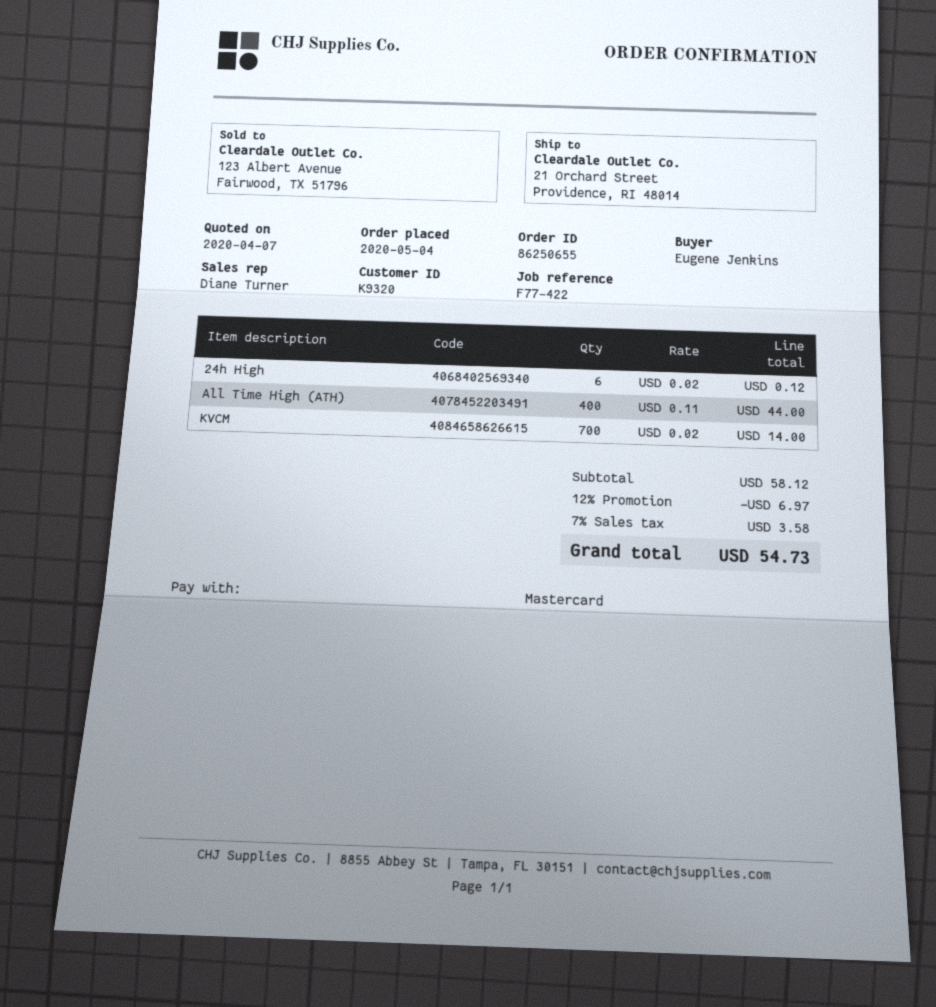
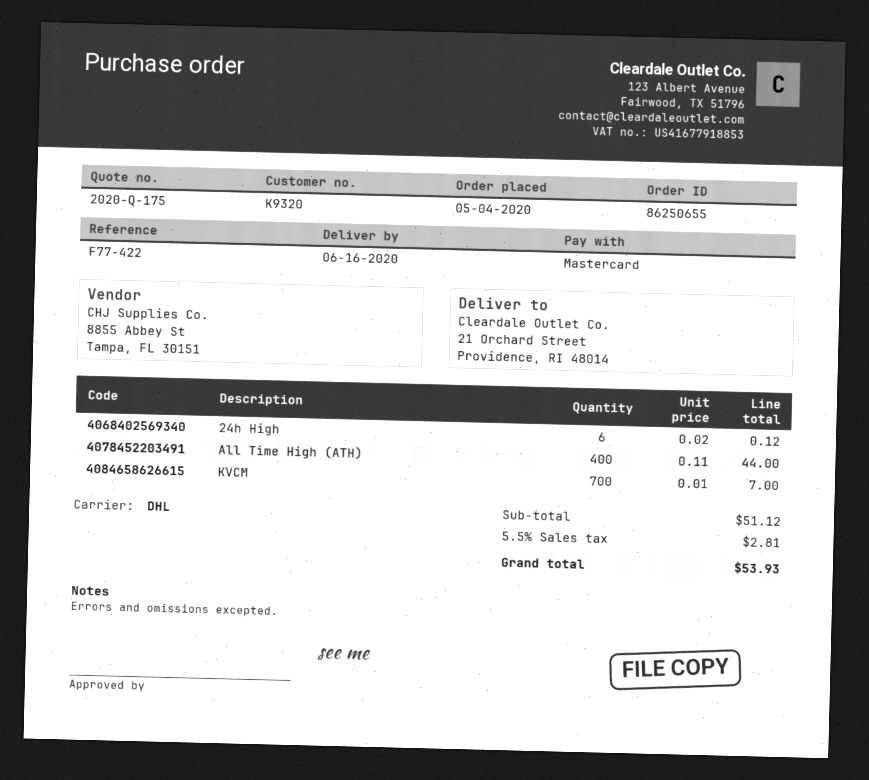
KVCM: 700 x 0.02 = 14.00 -> 700 x 0.01 = 7.00
subtotal: 58.12 -> 51.12
discount: 12% = 6.97 -> none
tax: 7% = 3.58 -> 5.5% = 2.81
total: 54.73 -> 53.93

